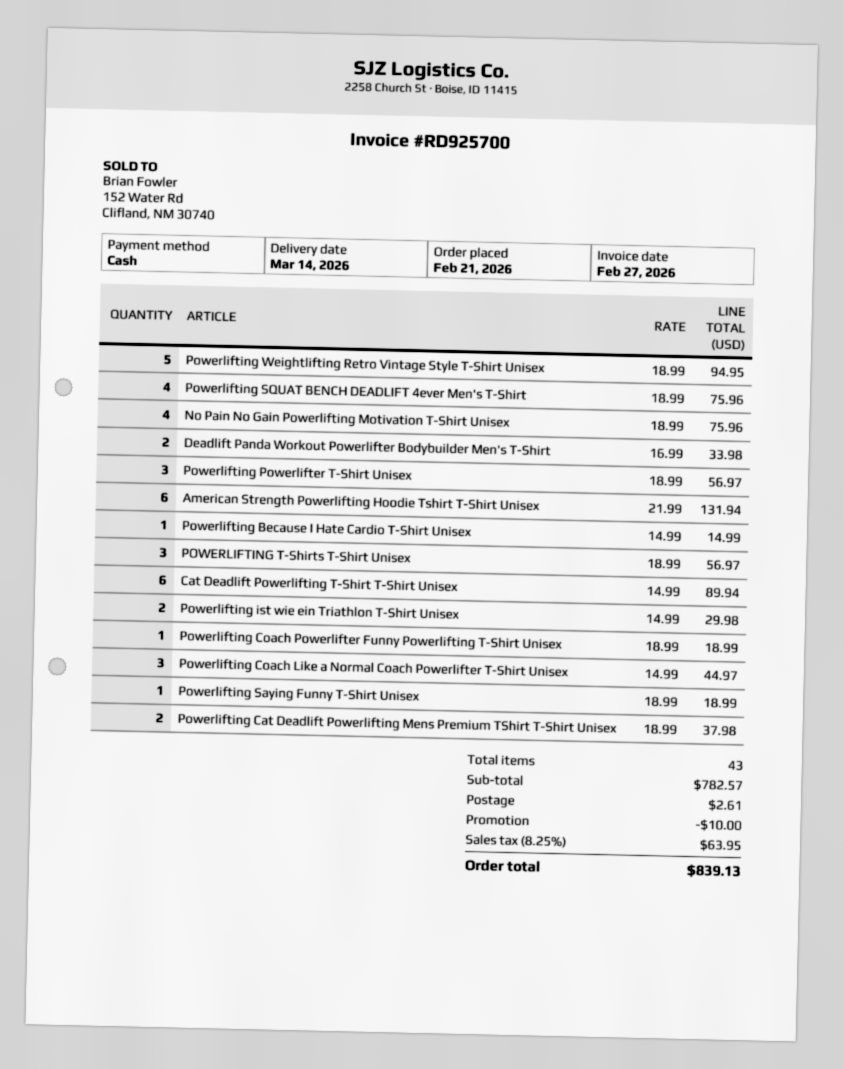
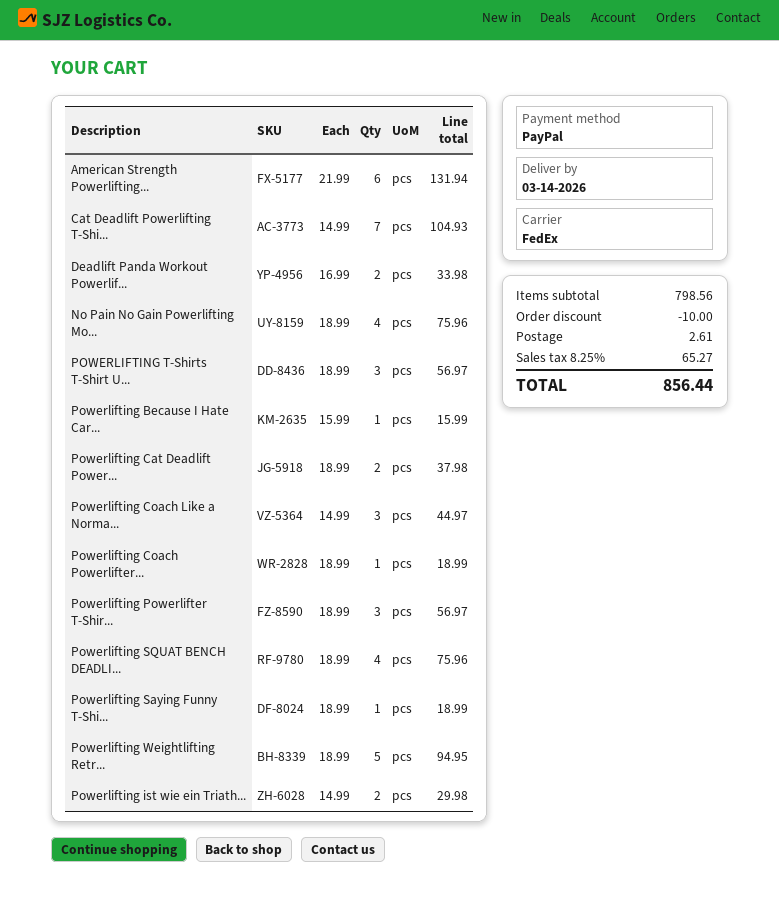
payment method: cash -> PayPal
Powerlifting Because I Hate Cardio T-Shirt Unisex: 1 x 14.99 = 14.99 -> 1 x 15.99 = 15.99
Cat Deadlift Powerlifting T-Shirt T-Shirt Unisex: 6 x 14.99 = 89.94 -> 7 x 14.99 = 104.93
subtotal: 782.57 -> 798.56
tax: 8.25% = 63.95 -> 8.25% = 65.27
total: 839.13 -> 856.44

